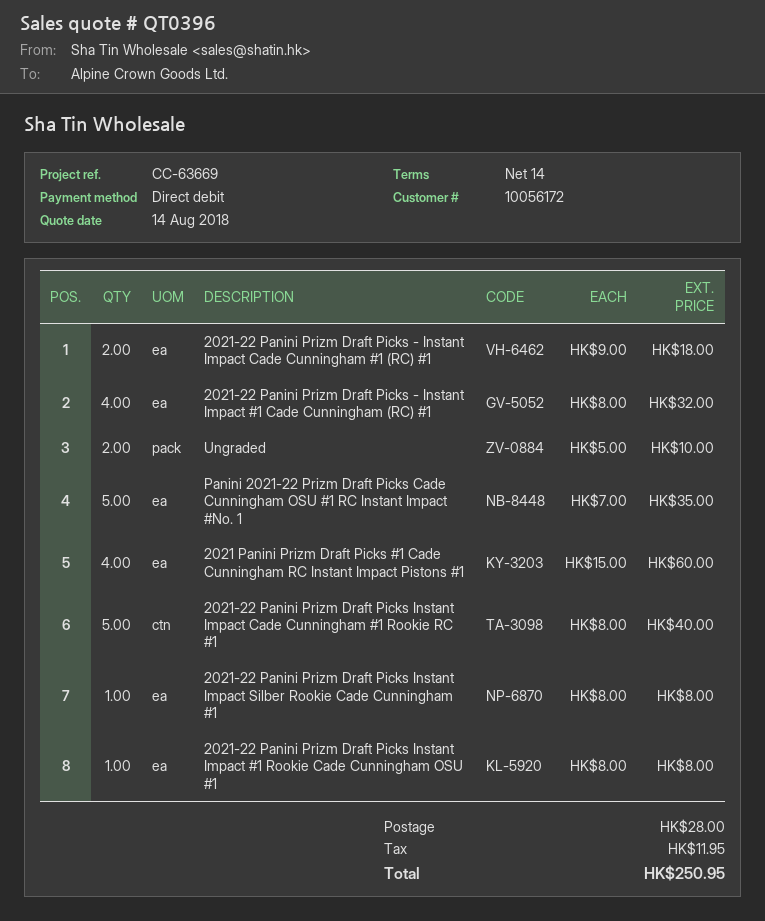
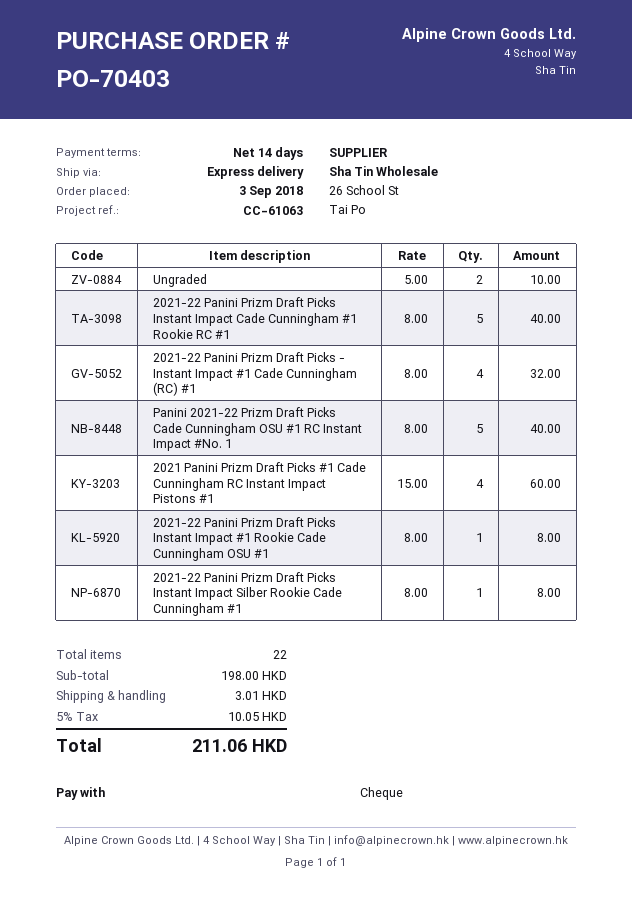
reference: CC-63669 -> CC-61063
payment method: direct debit -> cheque
2021-22 Panini Prizm Draft Picks - Instant Impact Cade Cunningham #1 (RC) #1: 2 x 9.00 = 18.00 -> none
Panini 2021-22 Prizm Draft Picks Cade Cunningham OSU #1 RC Instant Impact #No. 1: 5 x 7.00 = 35.00 -> 5 x 8.00 = 40.00
shipping: 28.00 -> 3.01
tax: 11.95 -> 10.05
total: 250.95 -> 211.06

